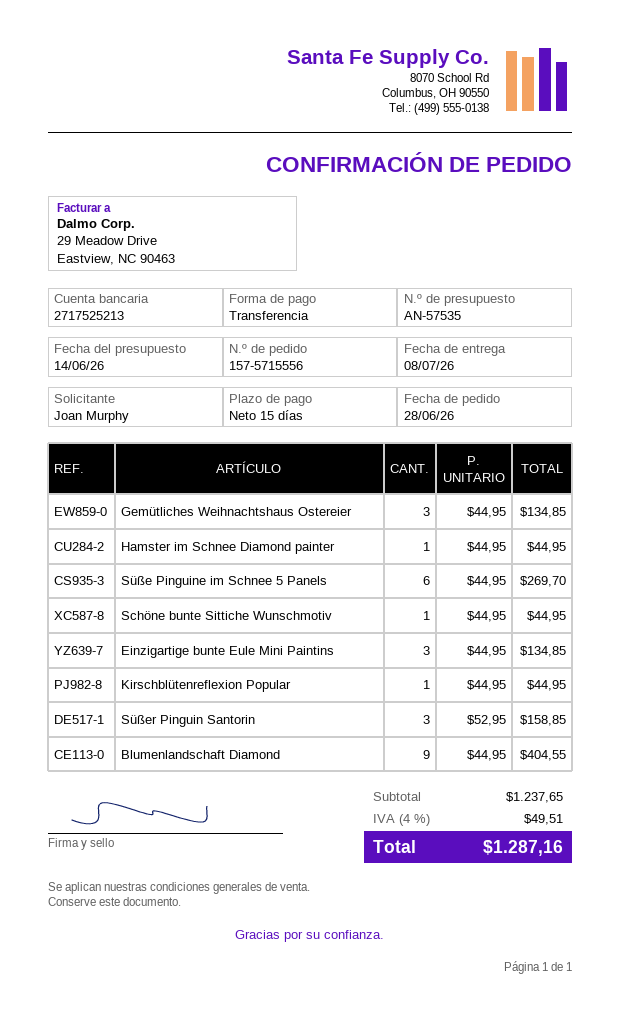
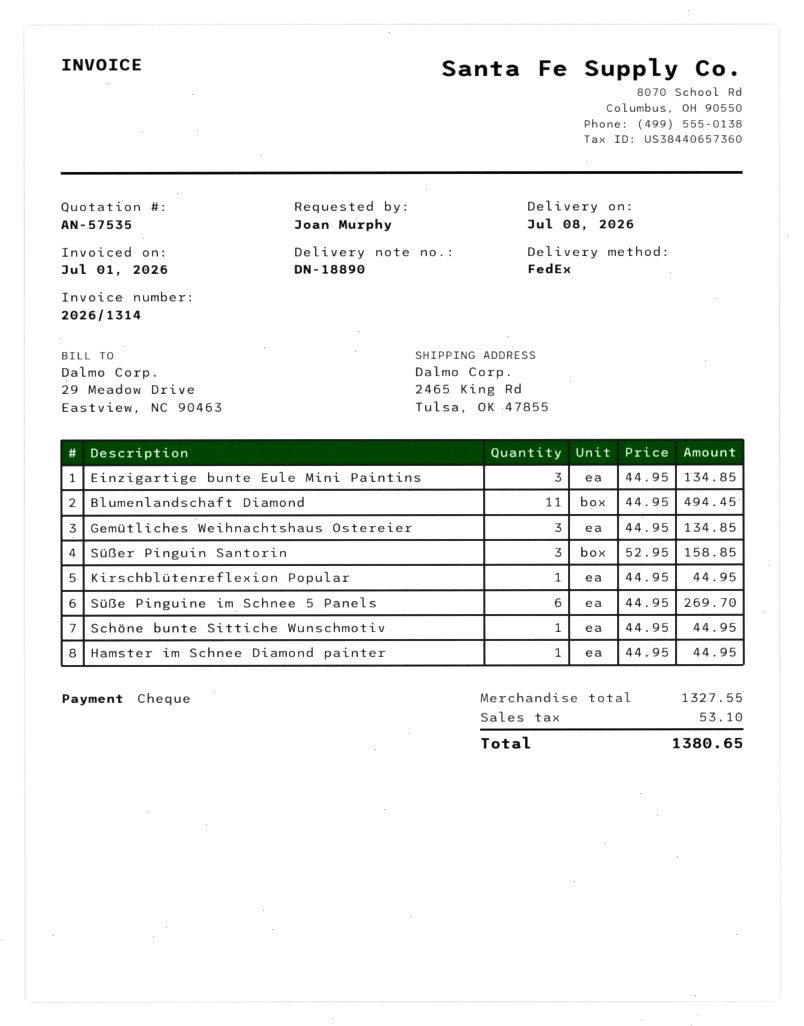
payment method: bank transfer -> cheque
Blumenlandschaft Diamond: 9 x 44.95 = 404.55 -> 11 x 44.95 = 494.45
subtotal: 1237.65 -> 1327.55
tax: 49.51 -> 53.10
total: 1287.16 -> 1380.65

